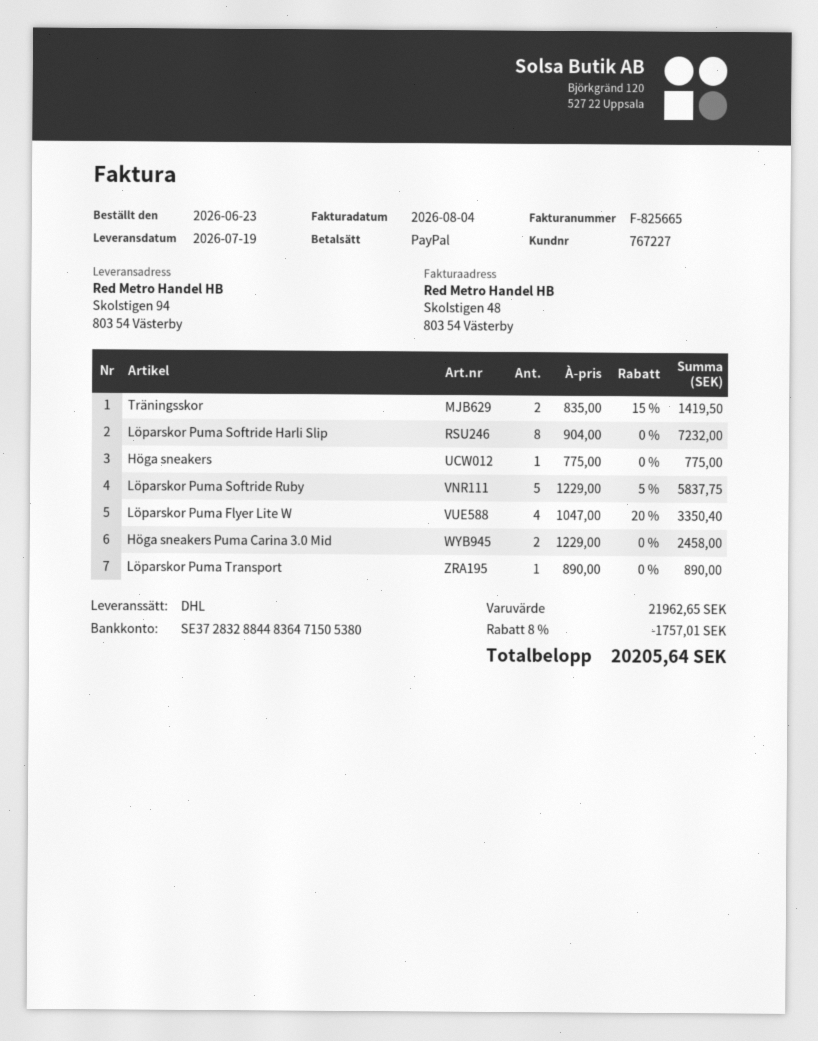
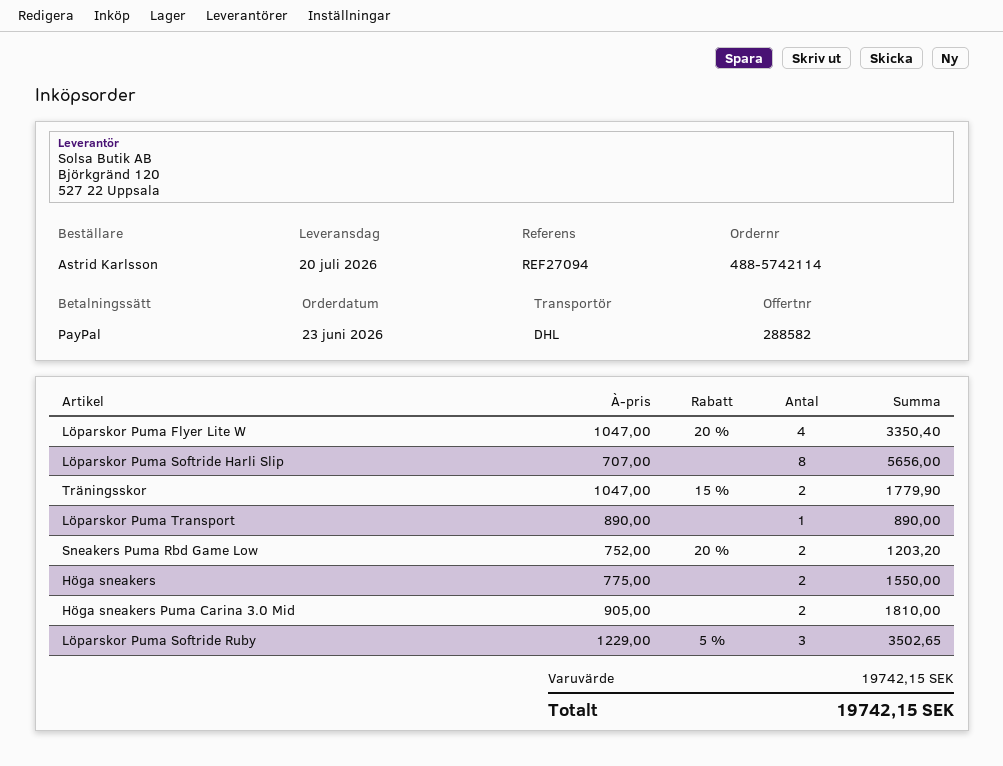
delivery date: 2026-07-19 -> 2026-07-20
Träningsskor: 2 x 835.00 - 15% = 1419.50 -> 2 x 1047.00 - 15% = 1779.90
Löparskor Puma Softride Harli Slip: 8 x 904.00 = 7232.00 -> 8 x 707.00 = 5656.00
Höga sneakers: 1 x 775.00 = 775.00 -> 2 x 775.00 = 1550.00
Löparskor Puma Softride Ruby: 5 x 1229.00 - 5% = 5837.75 -> 3 x 1229.00 - 5% = 3502.65
Höga sneakers Puma Carina 3.0 Mid: 2 x 1229.00 = 2458.00 -> 2 x 905.00 = 1810.00
Sneakers Puma Rbd Game Low: none -> 2 x 752.00 - 20% = 1203.20
subtotal: 21962.65 -> 19742.15
discount: 8% = 1757.01 -> none
total: 20205.64 -> 19742.15

